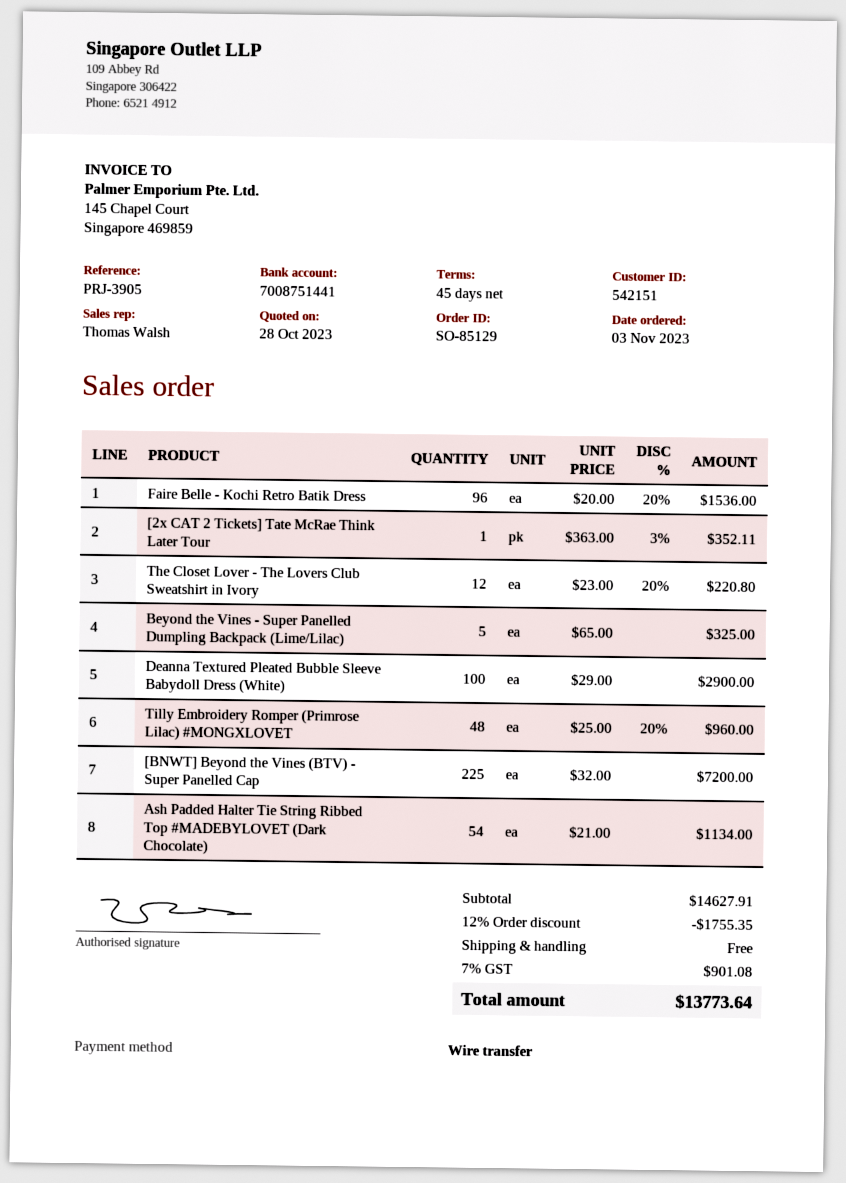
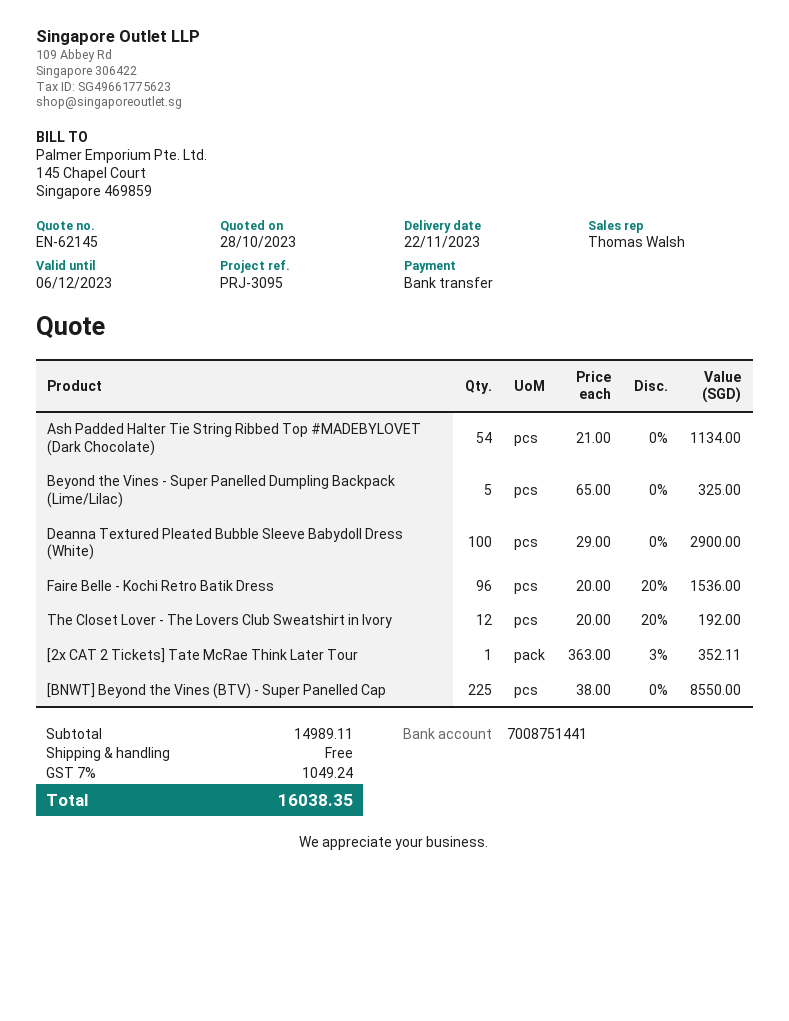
reference: PRJ-3905 -> PRJ-3095
The Closet Lover - The Lovers Club Sweatshirt in Ivory: 12 x 23.00 - 20% = 220.80 -> 12 x 20.00 - 20% = 192.00
Tilly Embroidery Romper (Primrose Lilac) #MONGXLOVET: 48 x 25.00 - 20% = 960.00 -> none
[BNWT] Beyond the Vines (BTV) - Super Panelled Cap: 225 x 32.00 = 7200.00 -> 225 x 38.00 = 8550.00
subtotal: 14627.91 -> 14989.11
discount: 12% = 1755.35 -> none
tax: 7% = 901.08 -> 7% = 1049.24
total: 13773.64 -> 16038.35

